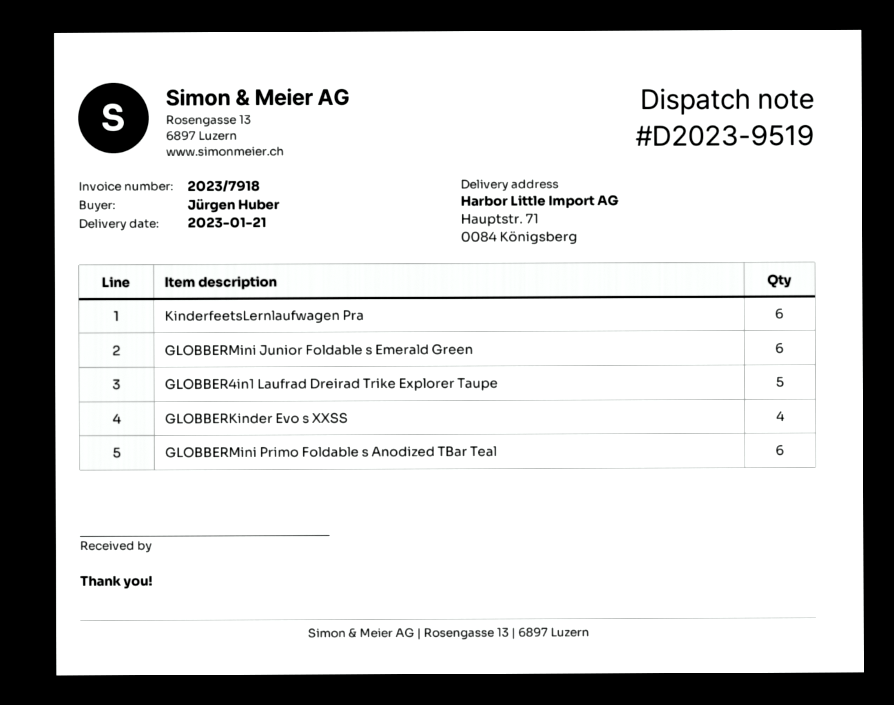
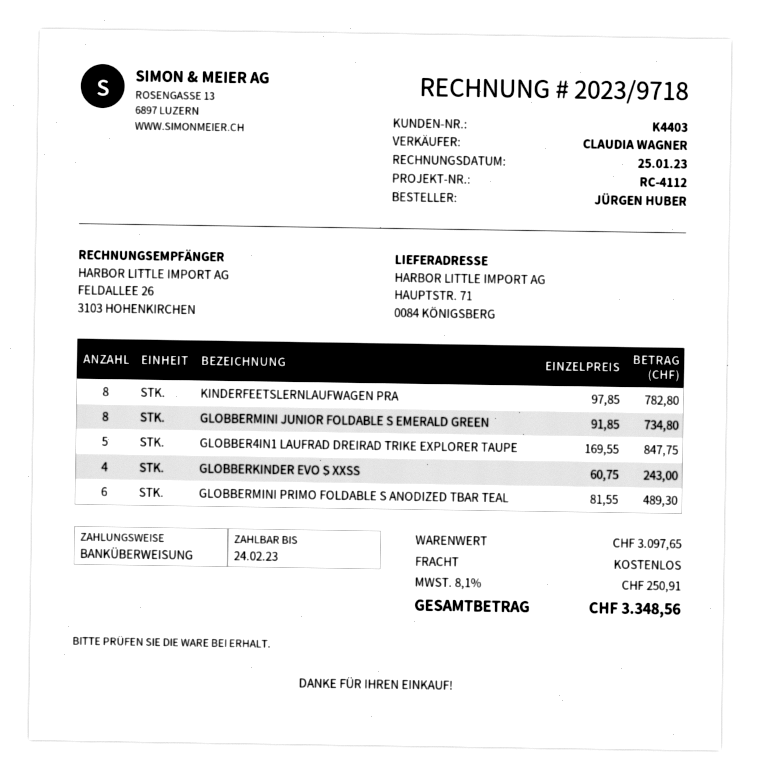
invoice number: 2023/7918 -> 2023/9718
KinderfeetsLernlaufwagen Pra: 6 -> 8
GLOBBERMini Junior Foldable s Emerald Green: 6 -> 8

